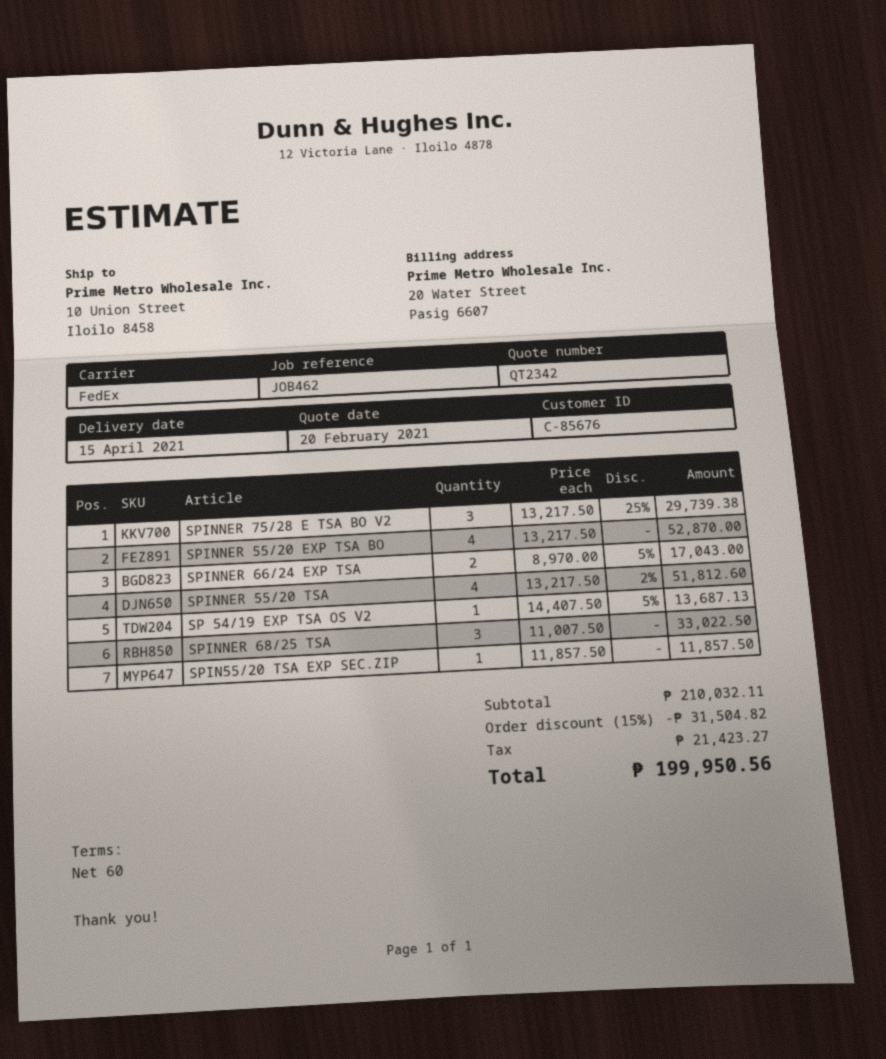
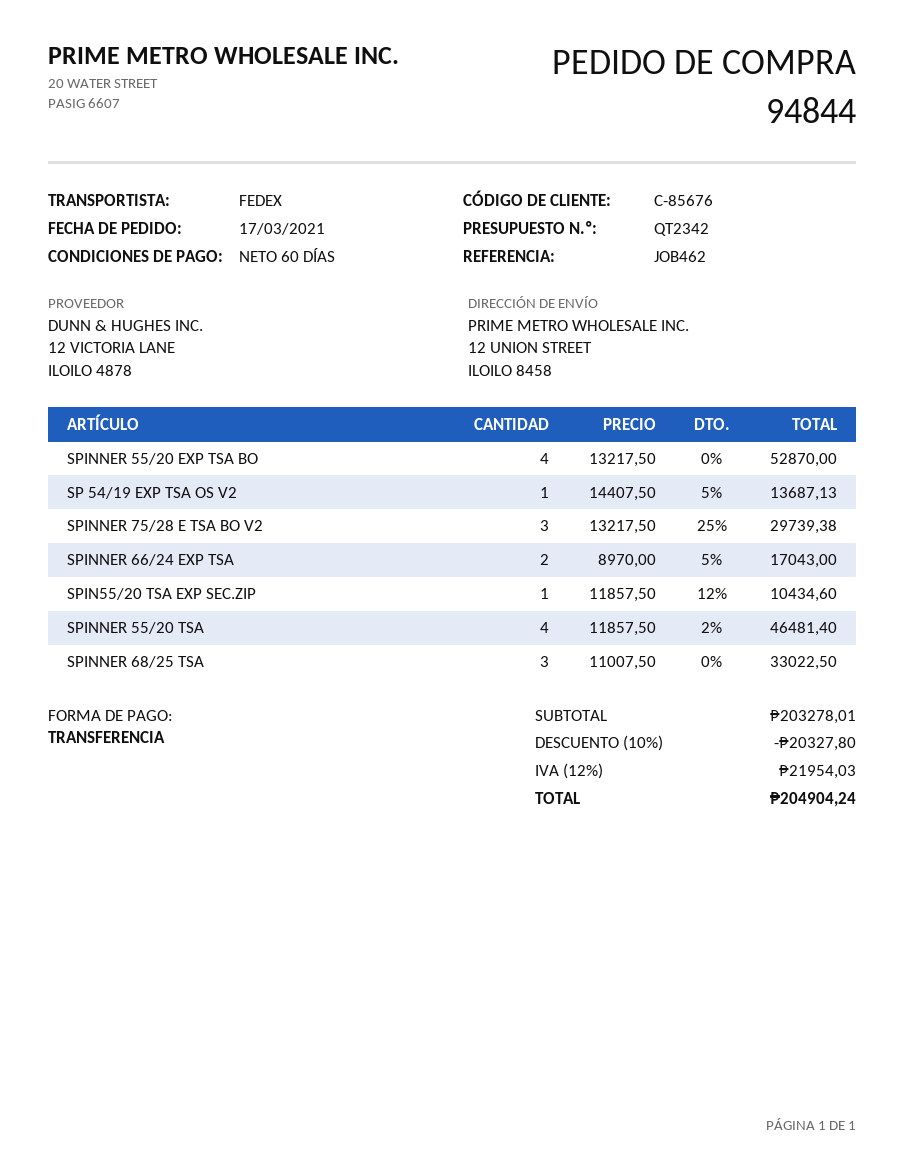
ship to: 10 Union Street, Iloilo 8458 -> 12 UNION STREET, ILOILO 8458
SPINNER 55/20 TSA: 4 x 13217.50 - 2% = 51812.60 -> 4 x 11857.50 - 2% = 46481.40
SPIN55/20 TSA EXP SEC.ZIP: 1 x 11857.50 = 11857.50 -> 1 x 11857.50 - 12% = 10434.60
subtotal: 210032.11 -> 203278.01
discount: 15% = 31504.82 -> 10% = 20327.80
tax: 21423.27 -> 21954.03
total: 199950.56 -> 204904.24

